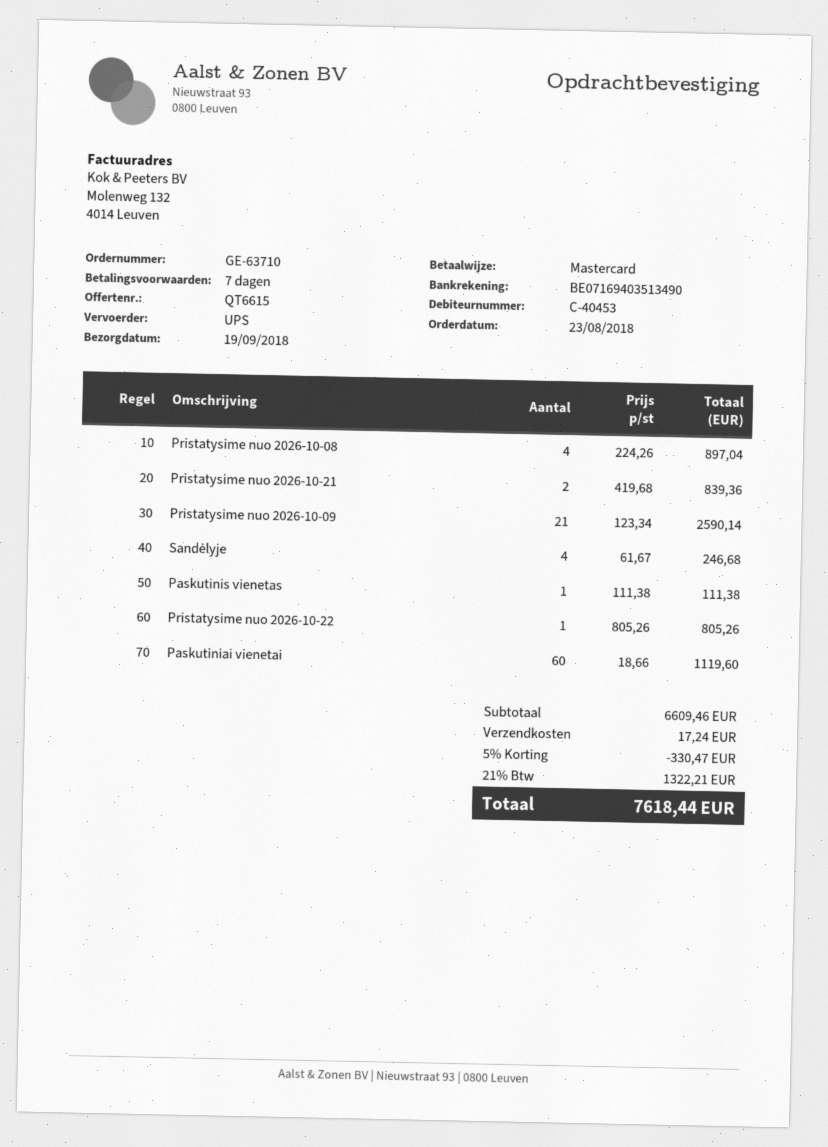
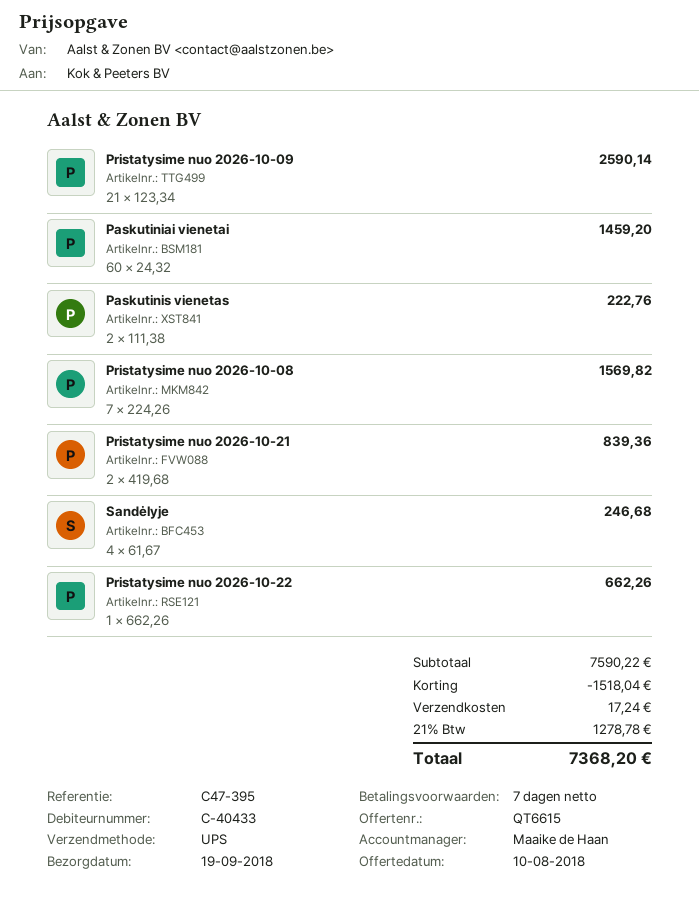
customer number: C-40453 -> C-40433
Pristatysime nuo 2026‑10‑08: 4 x 224.26 = 897.04 -> 7 x 224.26 = 1569.82
Paskutinis vienetas: 1 x 111.38 = 111.38 -> 2 x 111.38 = 222.76
Pristatysime nuo 2026‑10‑22: 1 x 805.26 = 805.26 -> 1 x 662.26 = 662.26
Paskutiniai vienetai: 60 x 18.66 = 1119.60 -> 60 x 24.32 = 1459.20
subtotal: 6609.46 -> 7590.22
discount: 330.47 -> 1518.04
tax: 21% = 1322.21 -> 21% = 1278.78
total: 7618.44 -> 7368.20

